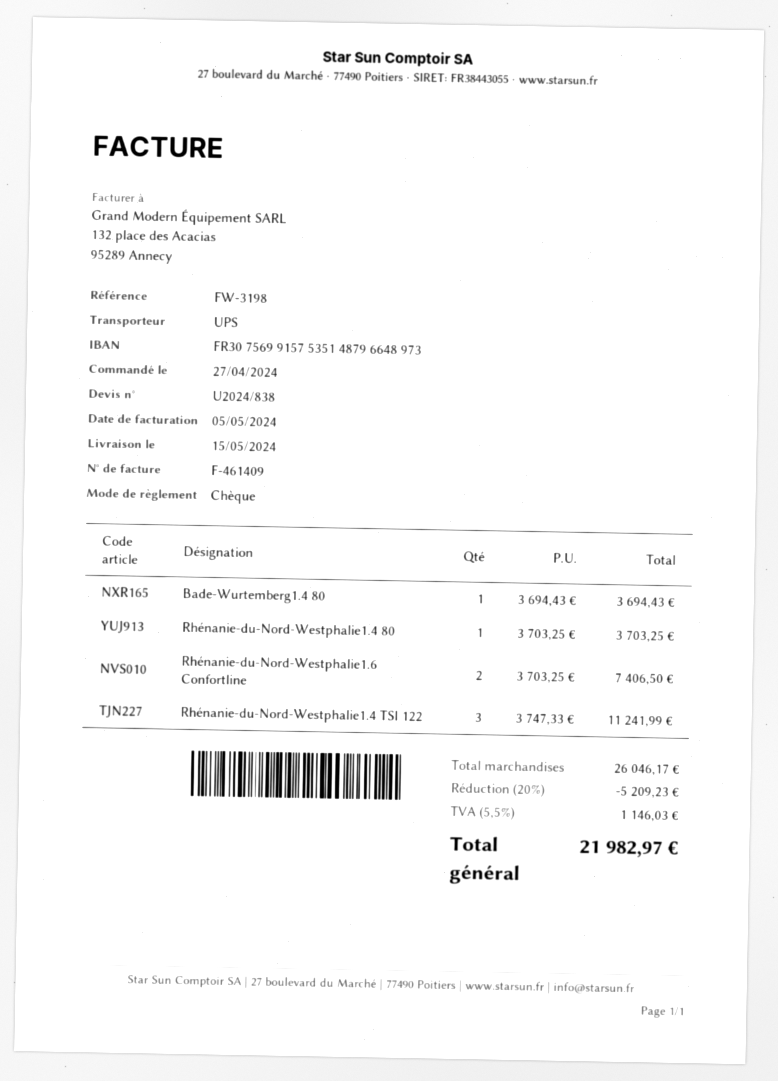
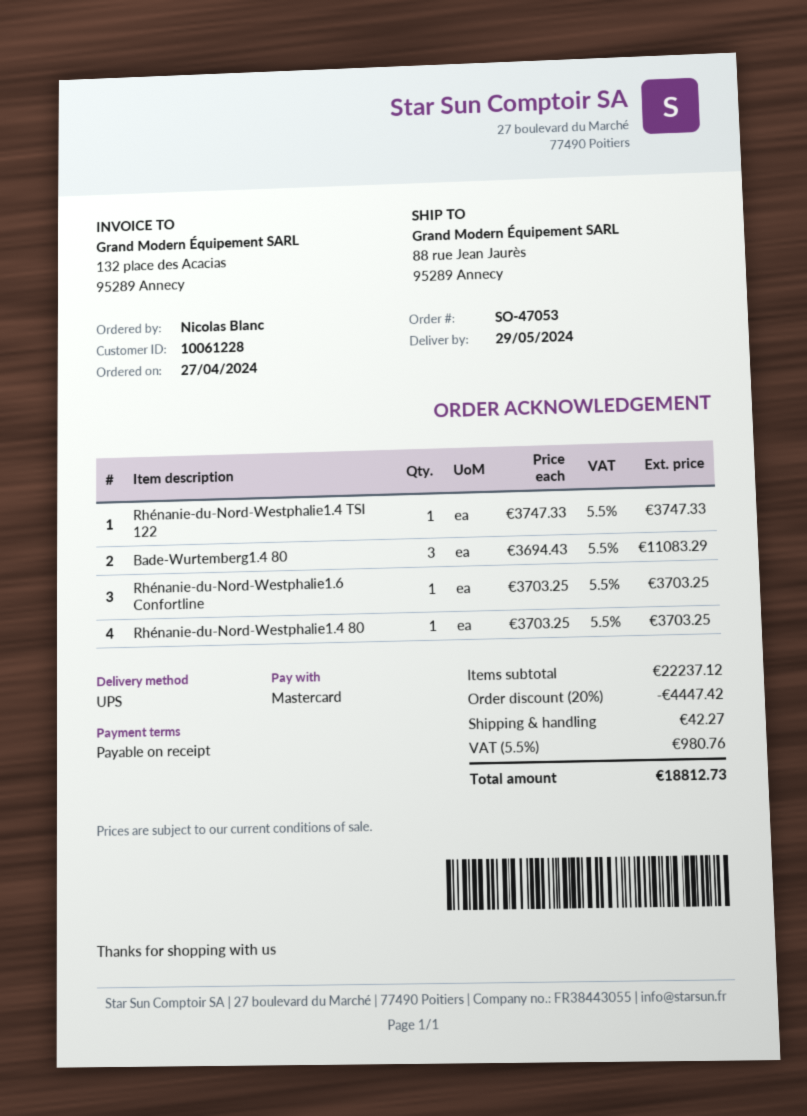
delivery date: 2024-05-15 -> 2024-05-29
payment method: cheque -> Mastercard
Bade-Wurtemberg1.4 80: 1 x 3694.43 = 3694.43 -> 3 x 3694.43 = 11083.29
Rhénanie-du-Nord-Westphalie1.6 Confortline: 2 x 3703.25 = 7406.50 -> 1 x 3703.25 = 3703.25
Rhénanie-du-Nord-Westphalie1.4 TSI 122: 3 x 3747.33 = 11241.99 -> 1 x 3747.33 = 3747.33
subtotal: 26046.17 -> 22237.12
discount: 20% = 5209.23 -> 20% = 4447.42
shipping: none -> 42.27
tax: 5.5% = 1146.03 -> 5.5% = 980.76
total: 21982.97 -> 18812.73

